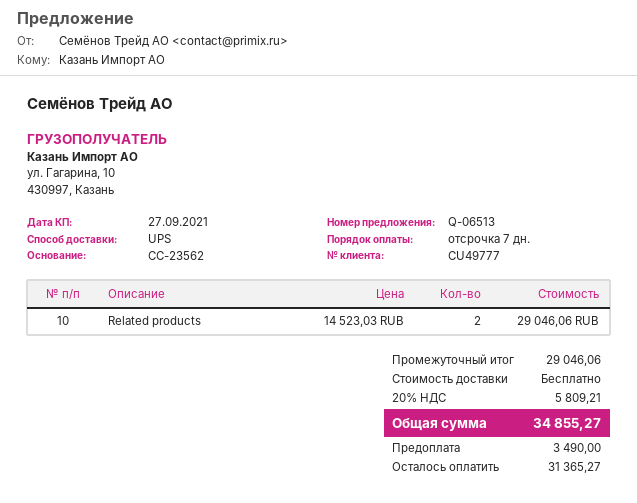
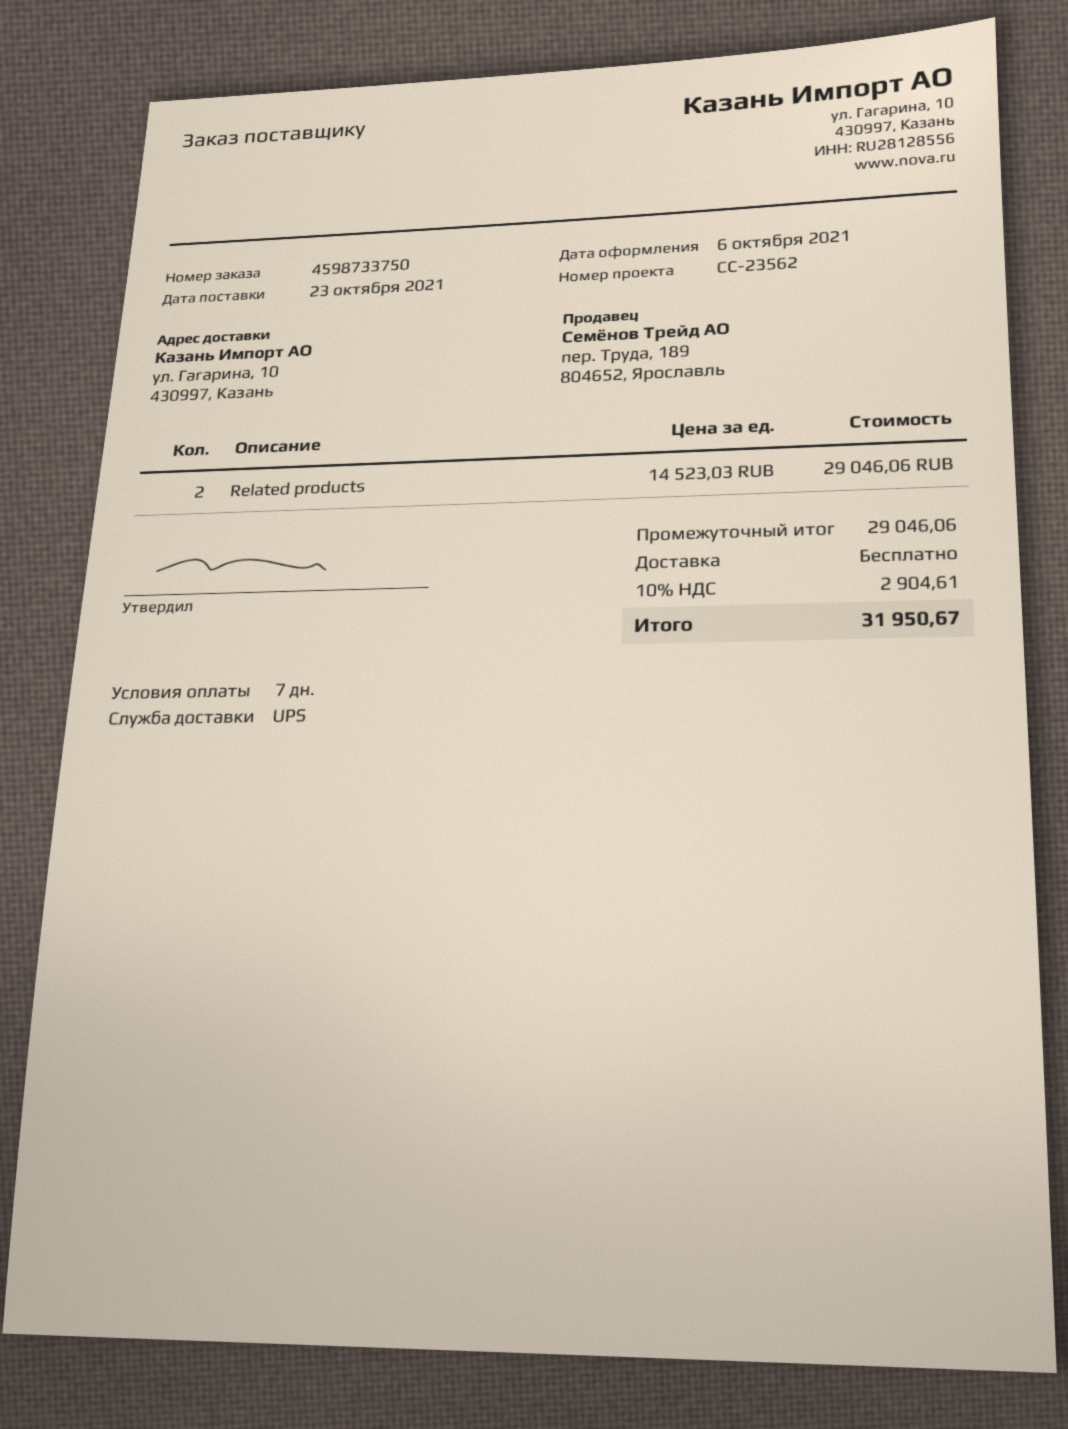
tax: 20% = 5809.21 -> 10% = 2904.61
total: 34855.27 -> 31950.67

